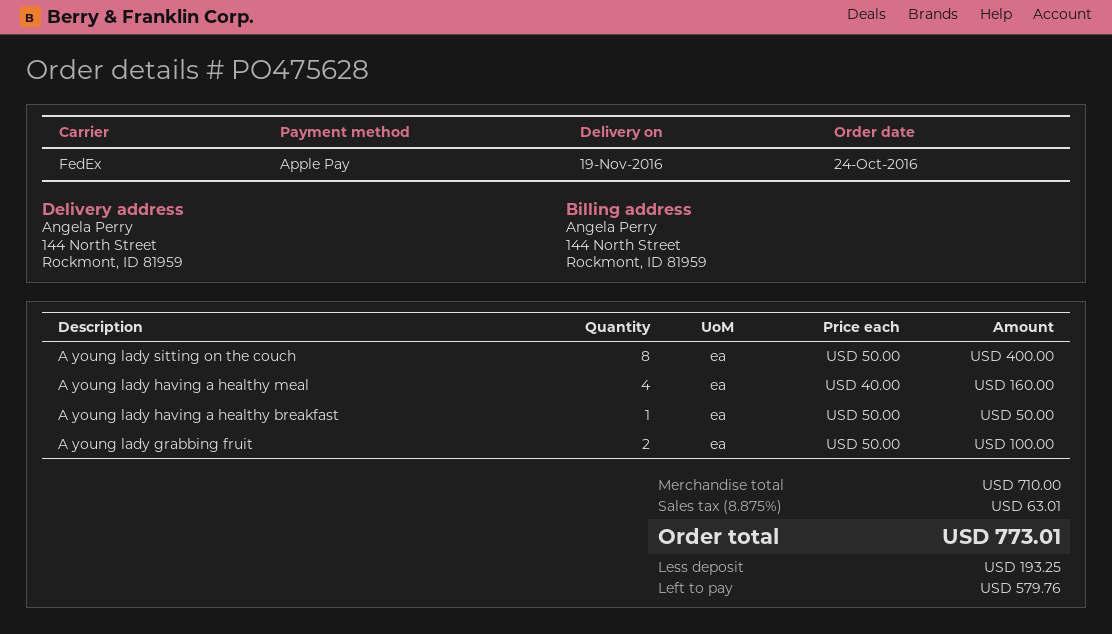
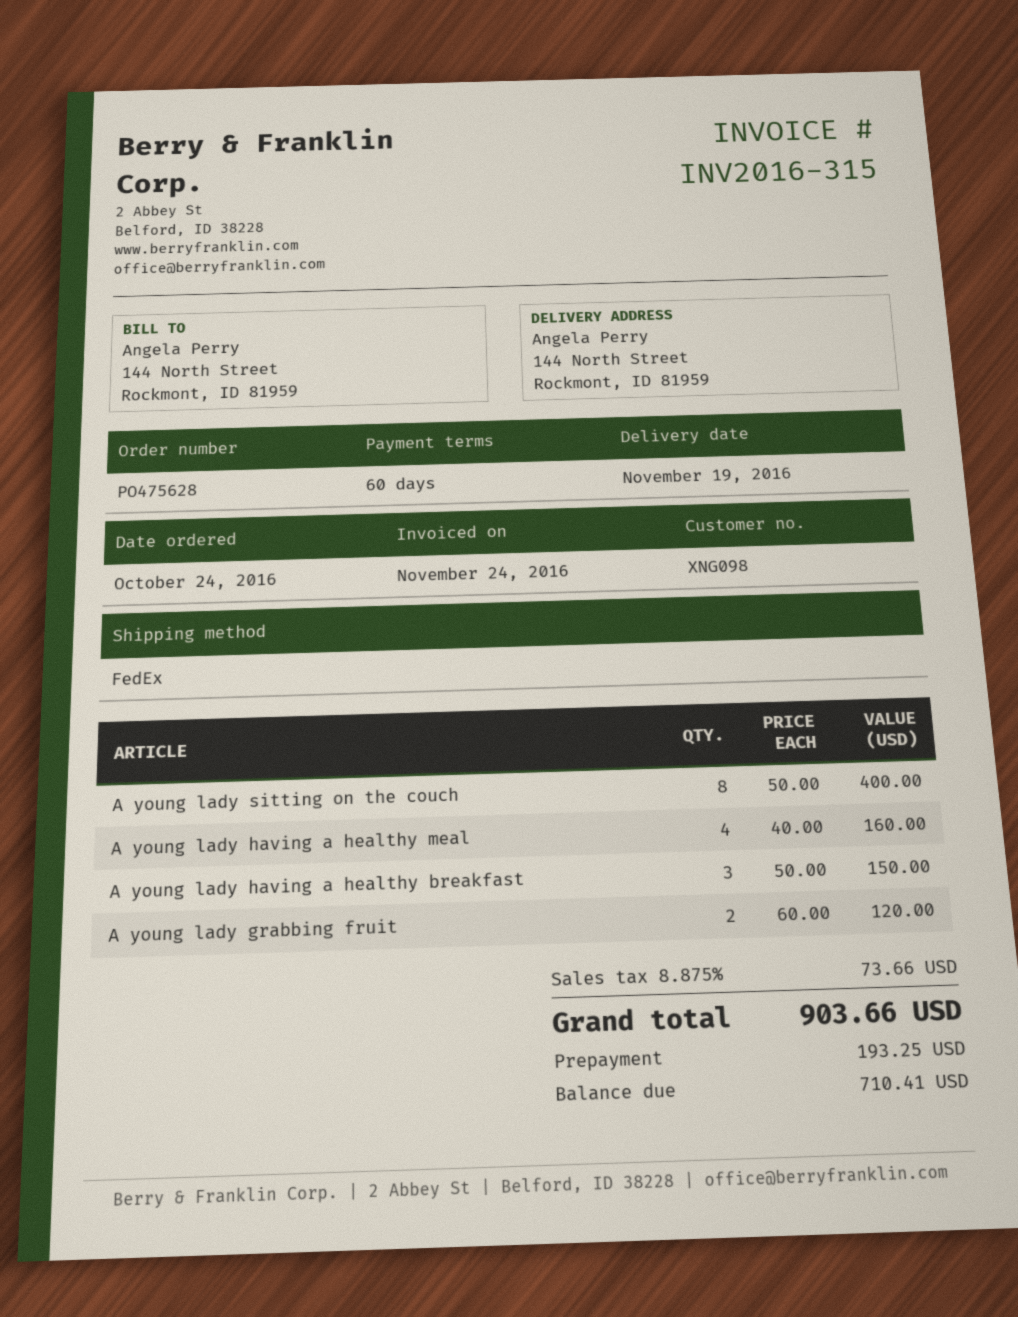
A young lady having a healthy breakfast: 1 x 50.00 = 50.00 -> 3 x 50.00 = 150.00
A young lady grabbing fruit: 2 x 50.00 = 100.00 -> 2 x 60.00 = 120.00
tax: 8.875% = 63.01 -> 8.875% = 73.66
total: 773.01 -> 903.66
balance: 579.76 -> 710.41

